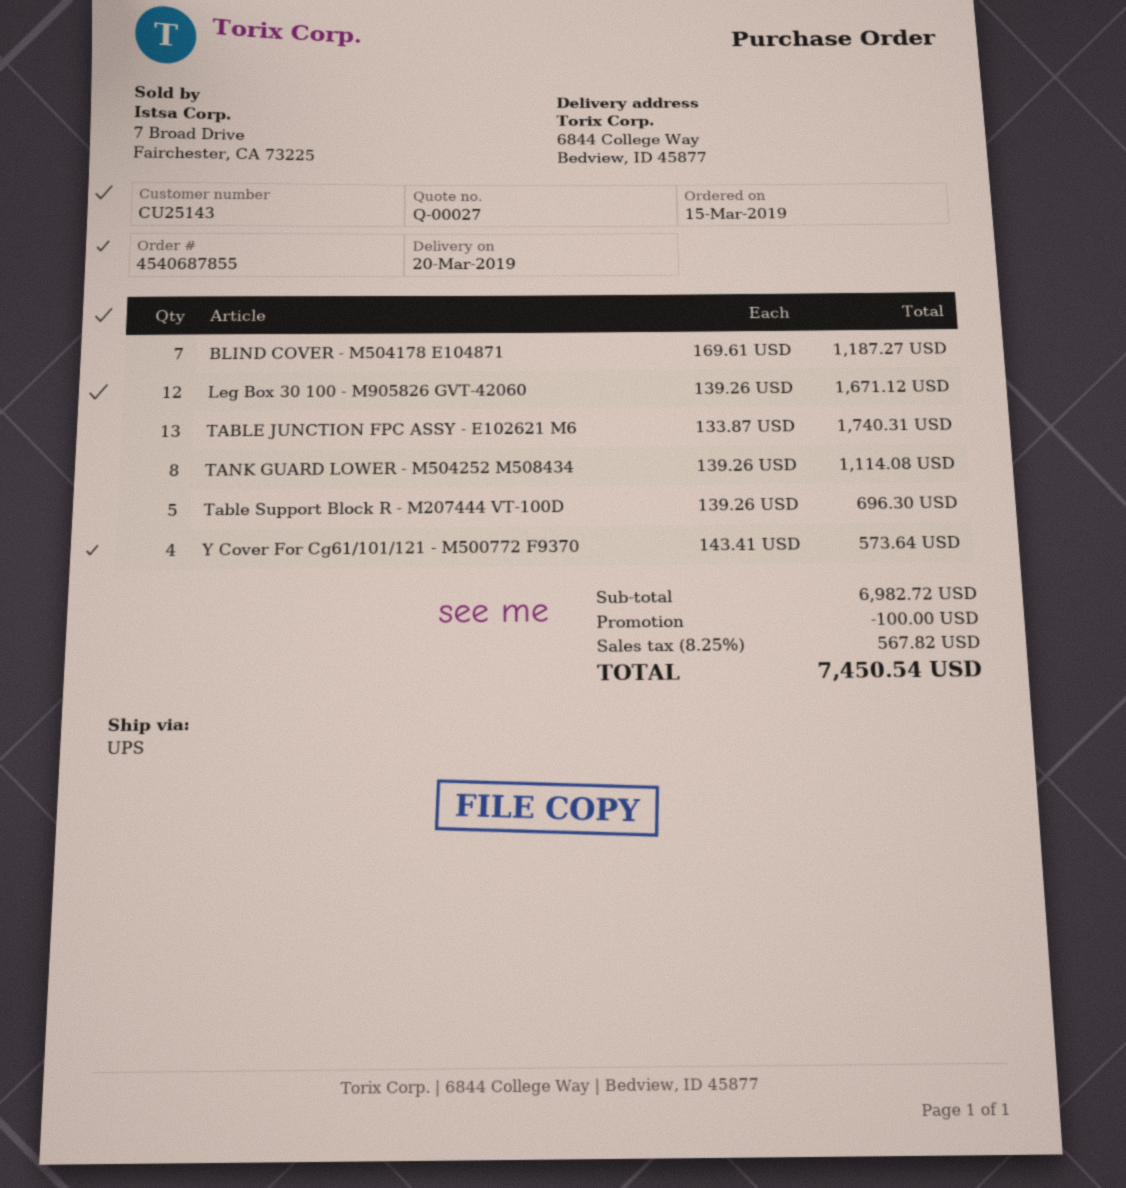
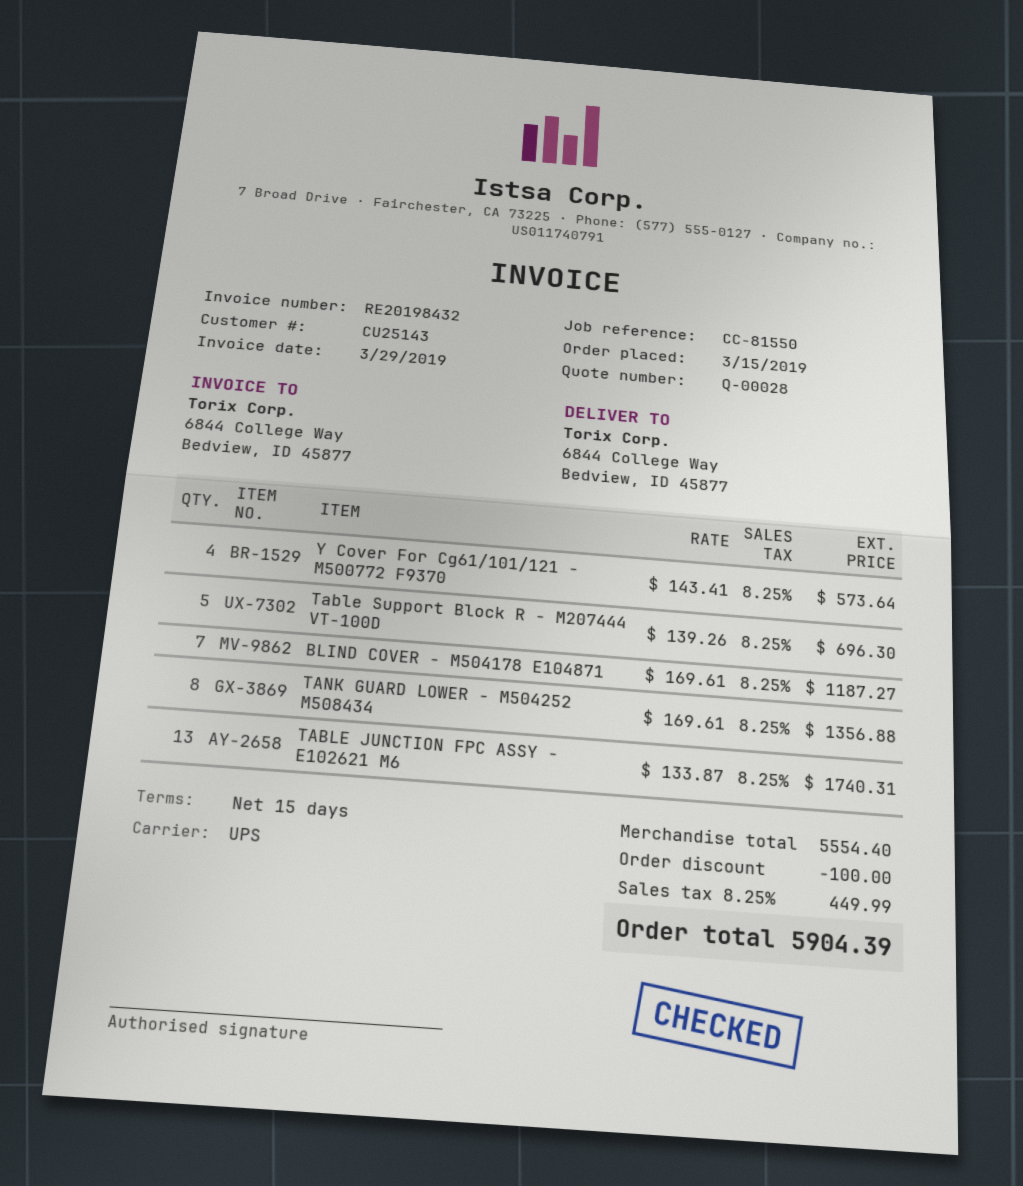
quote number: Q-00027 -> Q-00028
Leg Box 30 100 - M905826 GVT-42060: 12 x 139.26 = 1671.12 -> none
TANK GUARD LOWER - M504252 M508434: 8 x 139.26 = 1114.08 -> 8 x 169.61 = 1356.88
subtotal: 6982.72 -> 5554.40
tax: 8.25% = 567.82 -> 8.25% = 449.99
total: 7450.54 -> 5904.39

